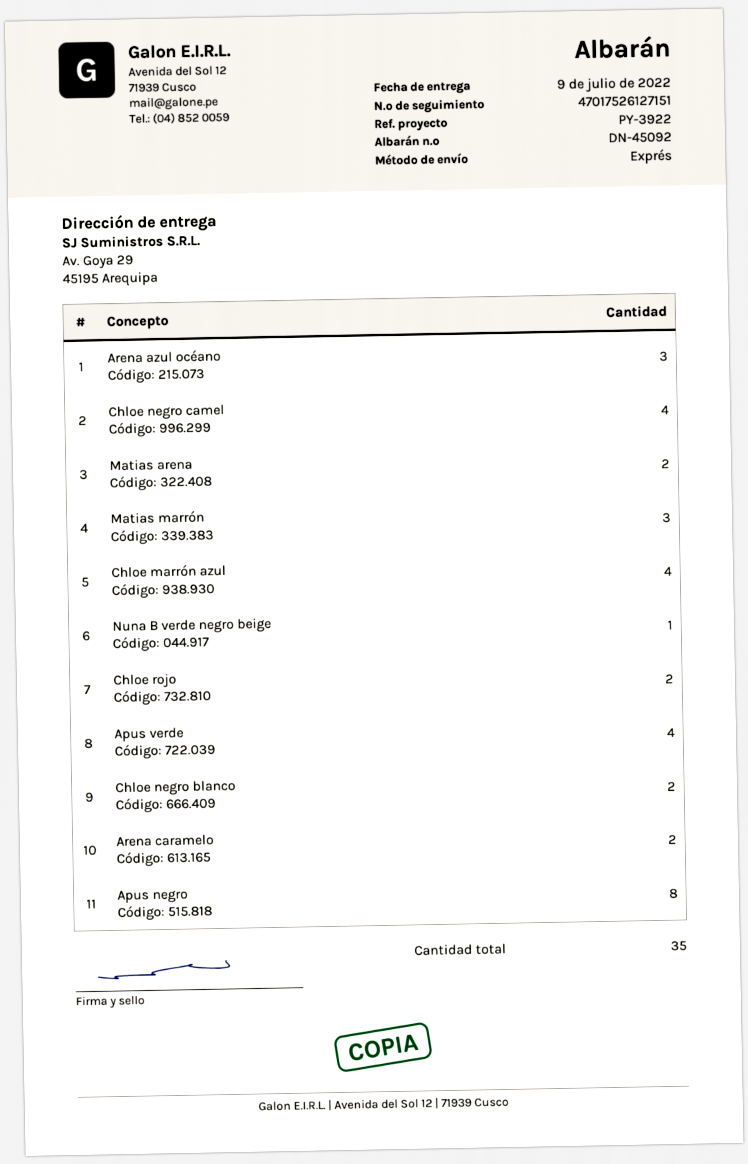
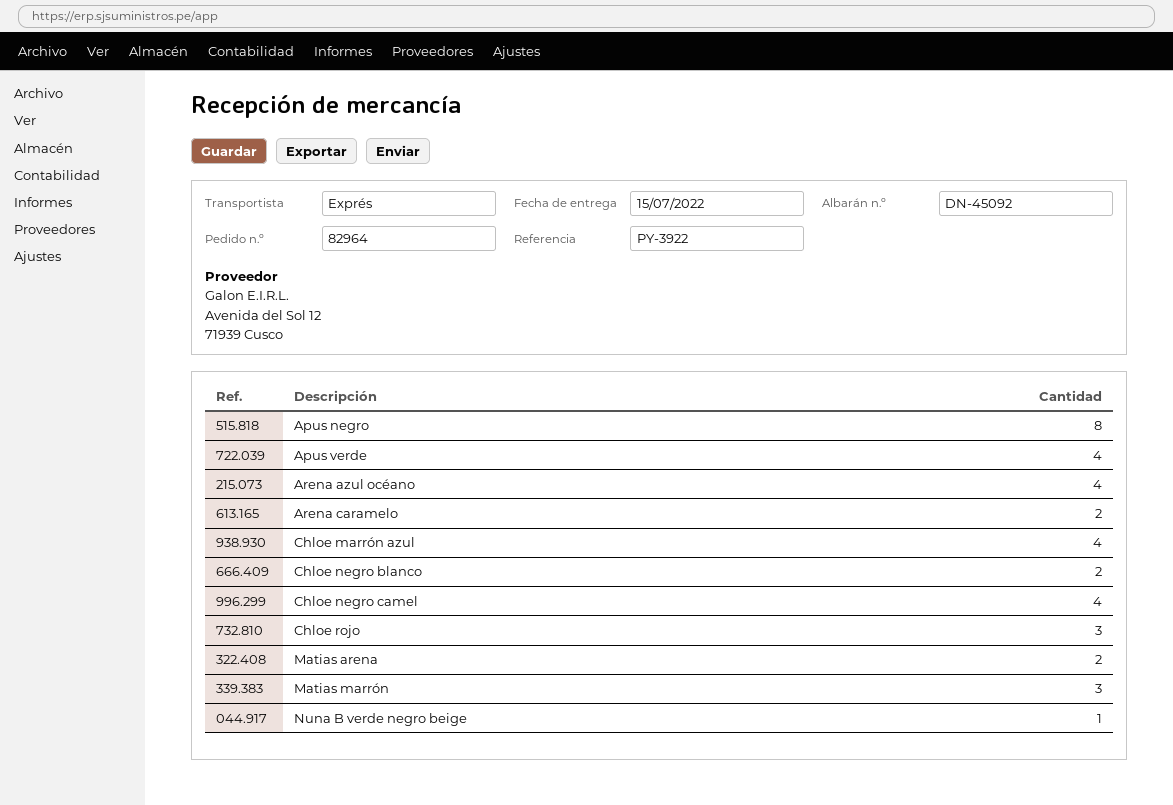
delivery date: 2022-07-09 -> 2022-07-15
Arena azul océano: 3 -> 4
Chloe rojo: 2 -> 3

